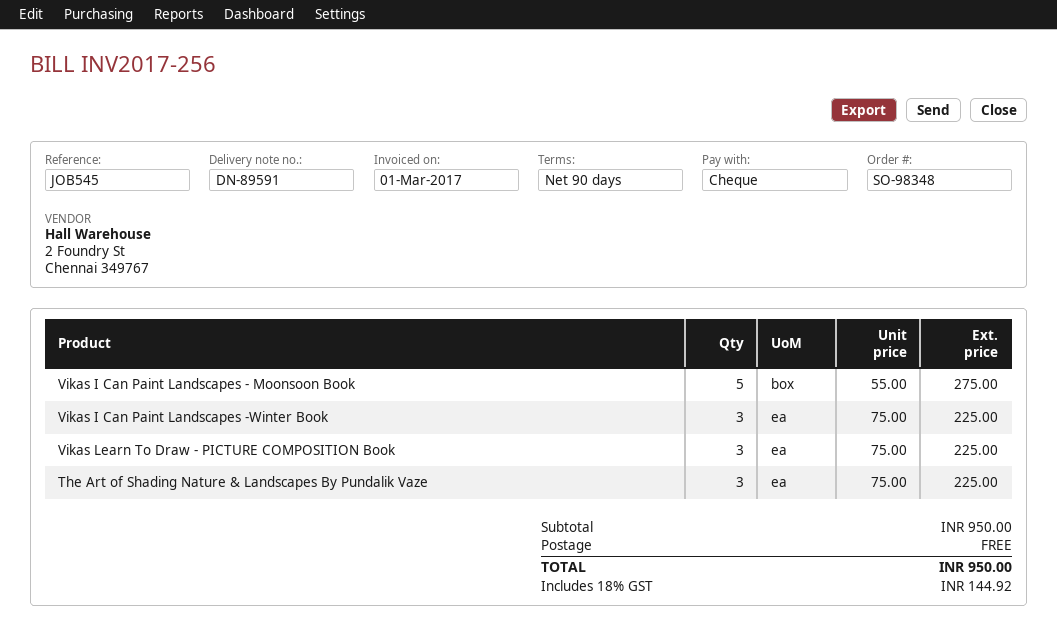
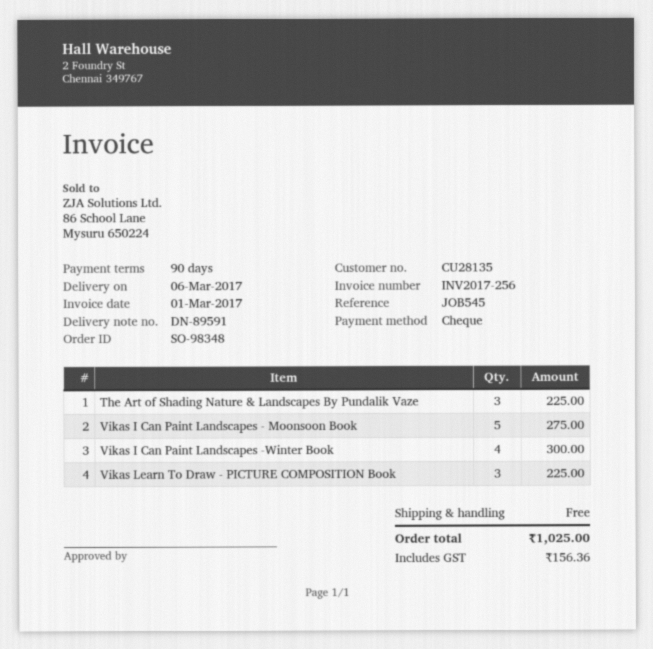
Vikas I Can Paint Landscapes -Winter Book: 3 for 225.00 -> 4 for 300.00
tax: 144.92 -> 156.36
total: 950.00 -> 1025.00

